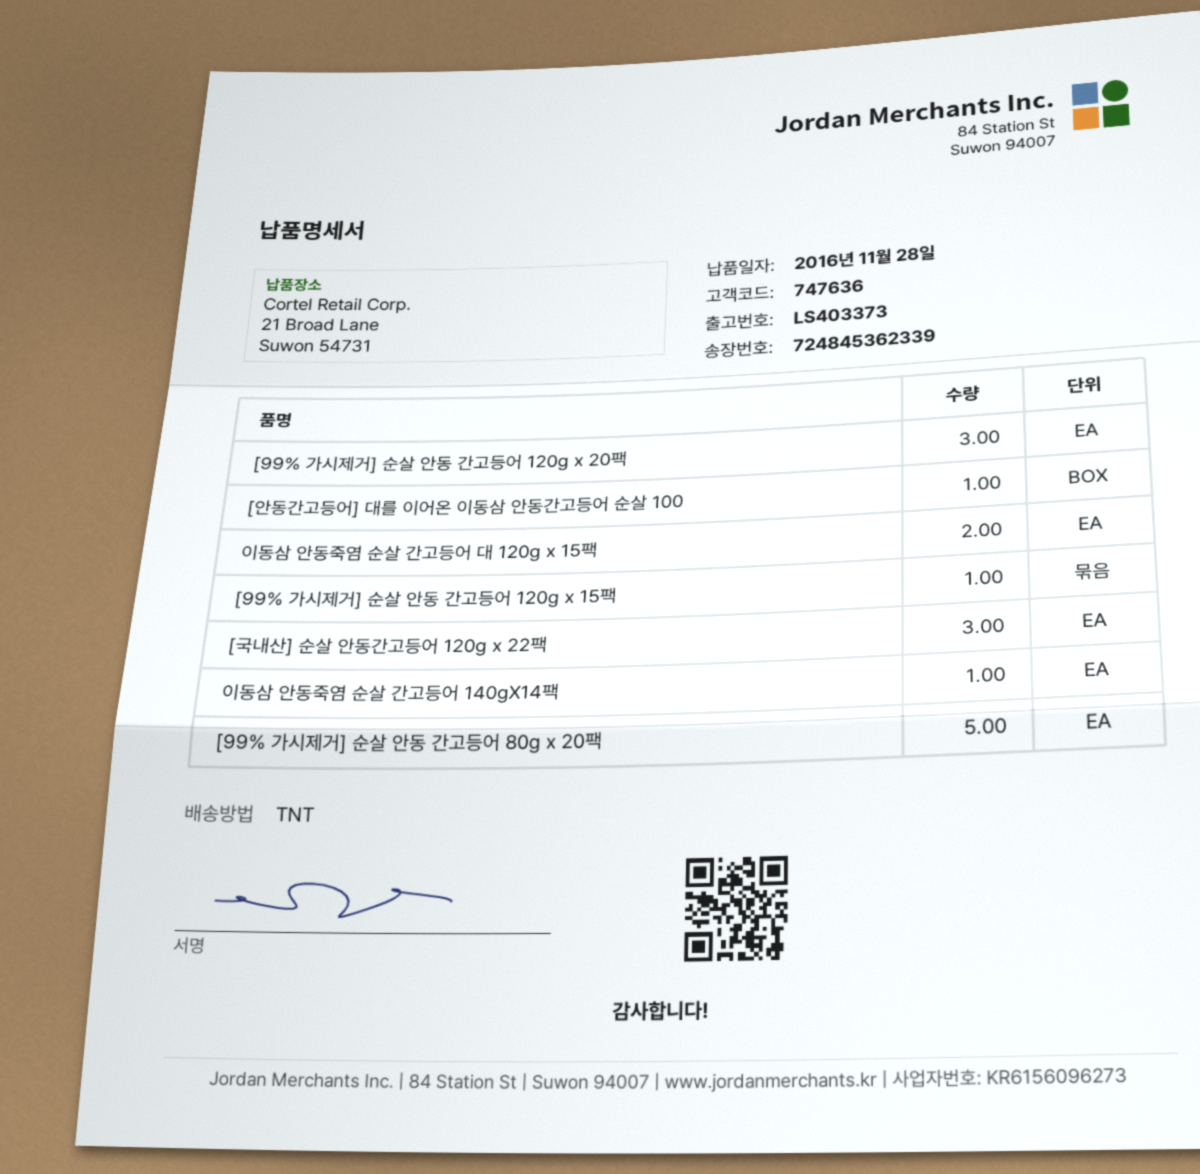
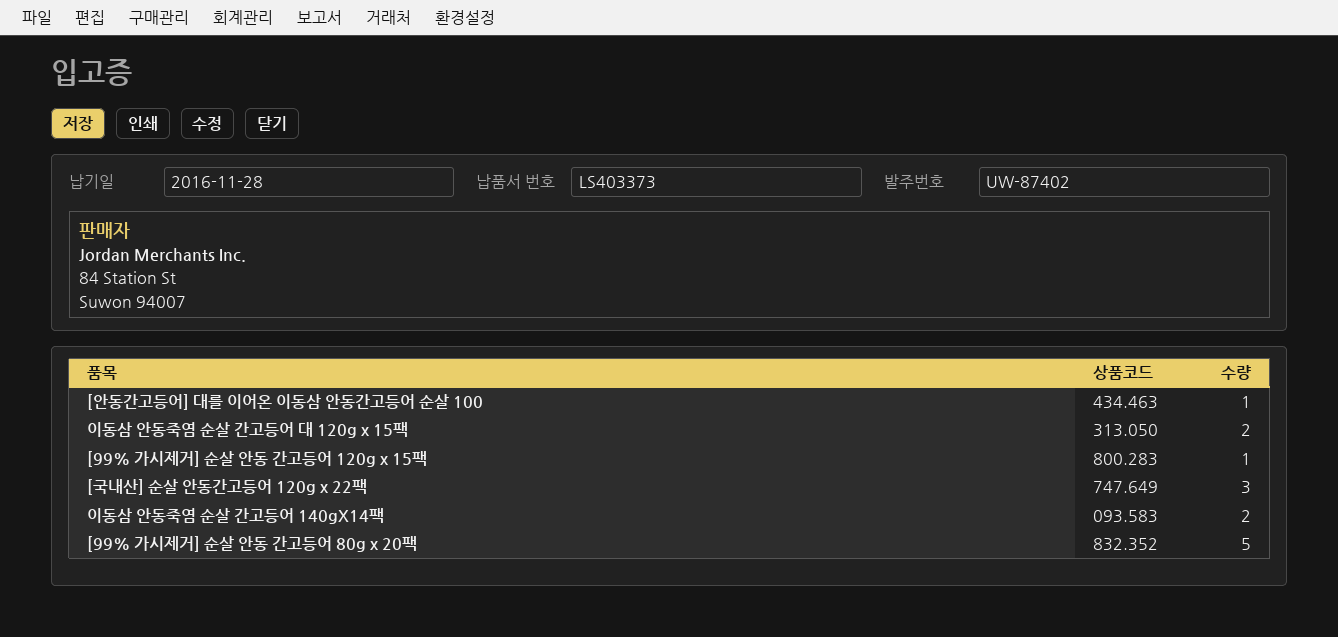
[99% 가시제거] 순살 안동 간고등어 120g x 20팩: 3 -> none
이동삼 안동죽염 순살 간고등어 140gX14팩: 1 -> 2

